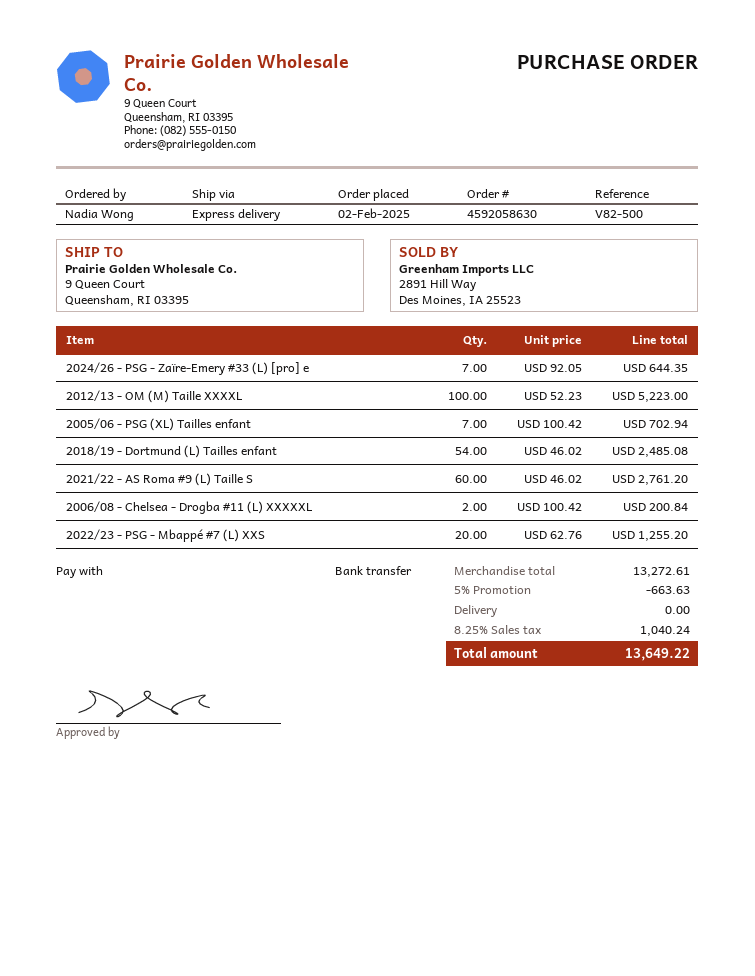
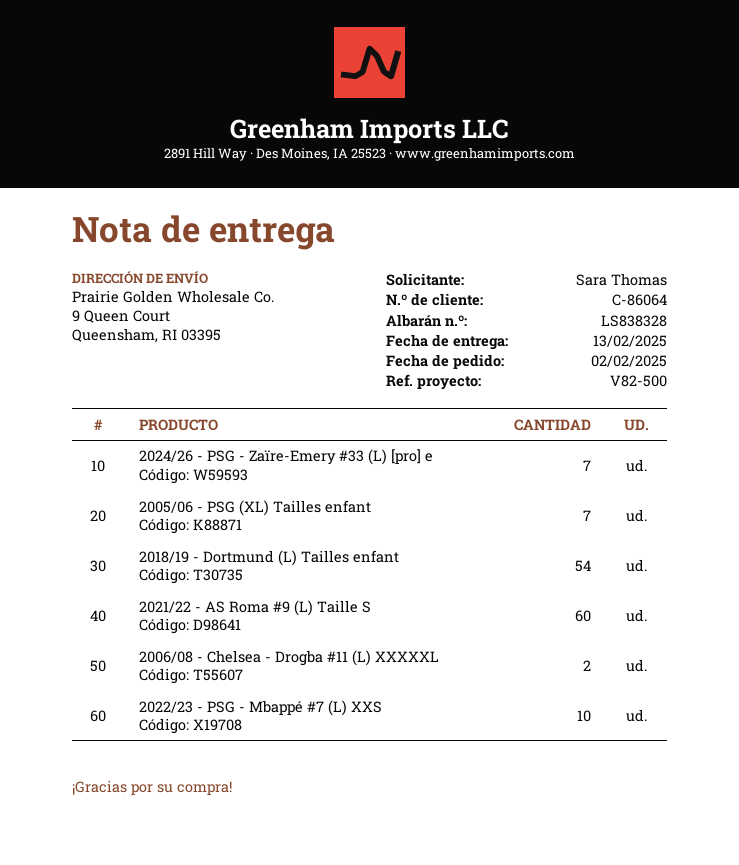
ordered by: Nadia Wong -> Sara Thomas
2012/13 - OM (M) Taille XXXXL: 100 -> none
2022/23 - PSG - Mbappé #7 (L) XXS: 20 -> 10

